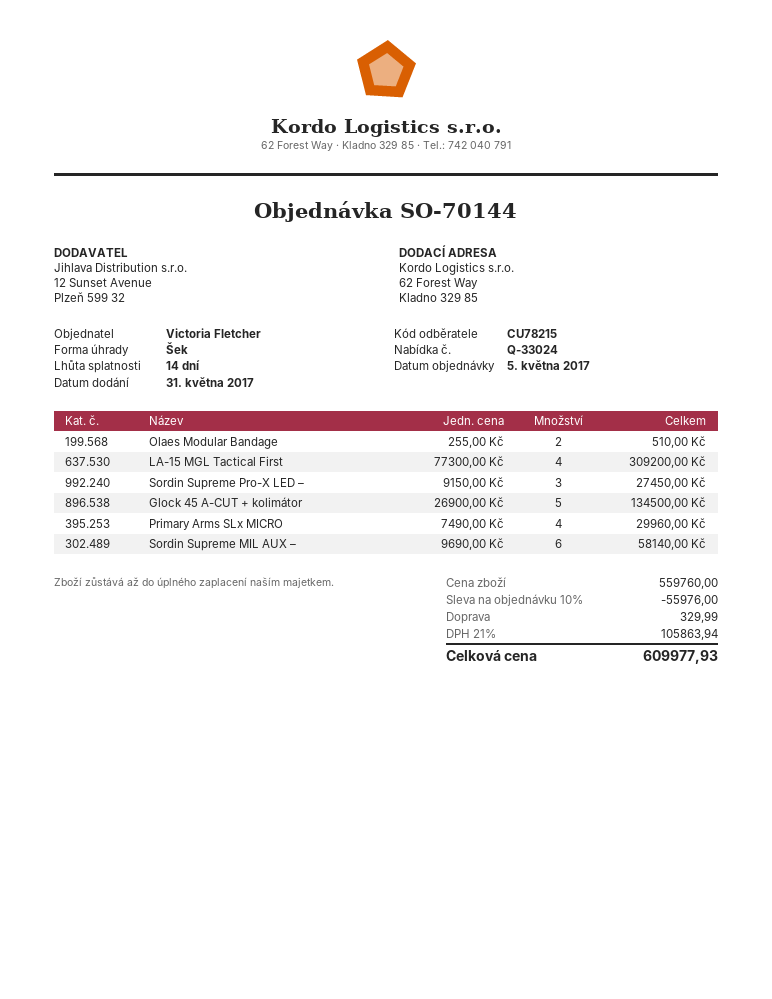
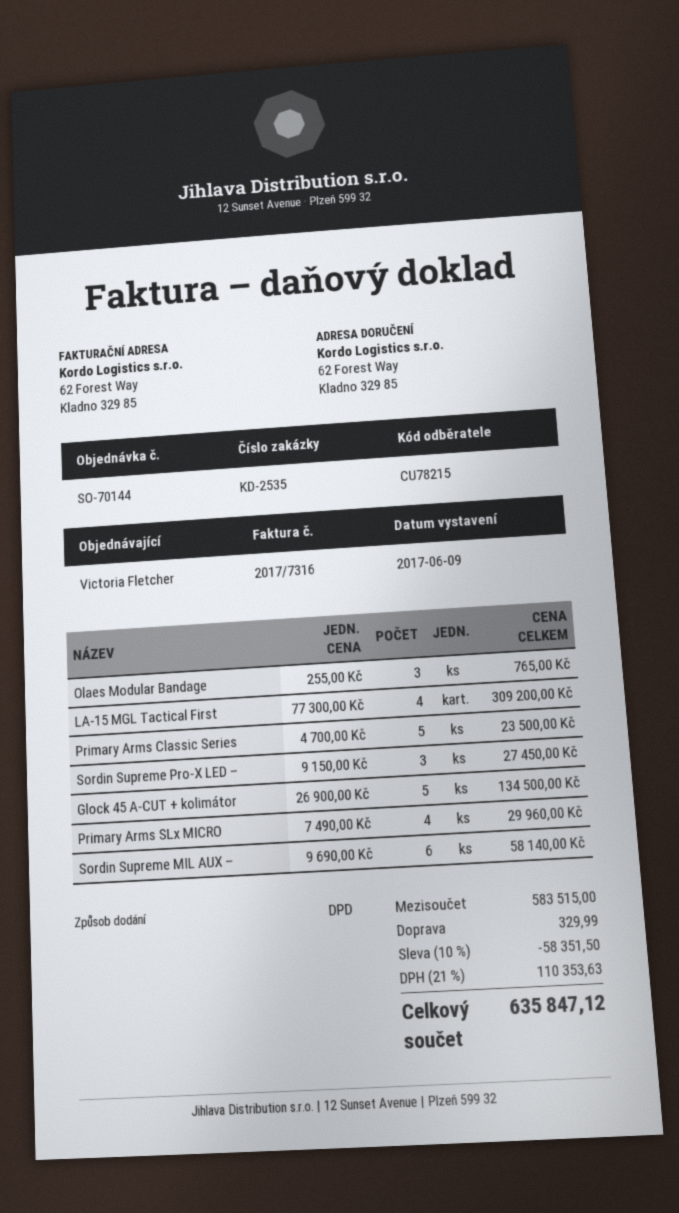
Olaes Modular Bandage: 2 x 255.00 = 510.00 -> 3 x 255.00 = 765.00
Primary Arms Classic Series: none -> 5 x 4700.00 = 23500.00
subtotal: 559760.00 -> 583515.00
discount: 10% = 55976.00 -> 10% = 58351.50
tax: 21% = 105863.94 -> 21% = 110353.63
total: 609977.93 -> 635847.12

